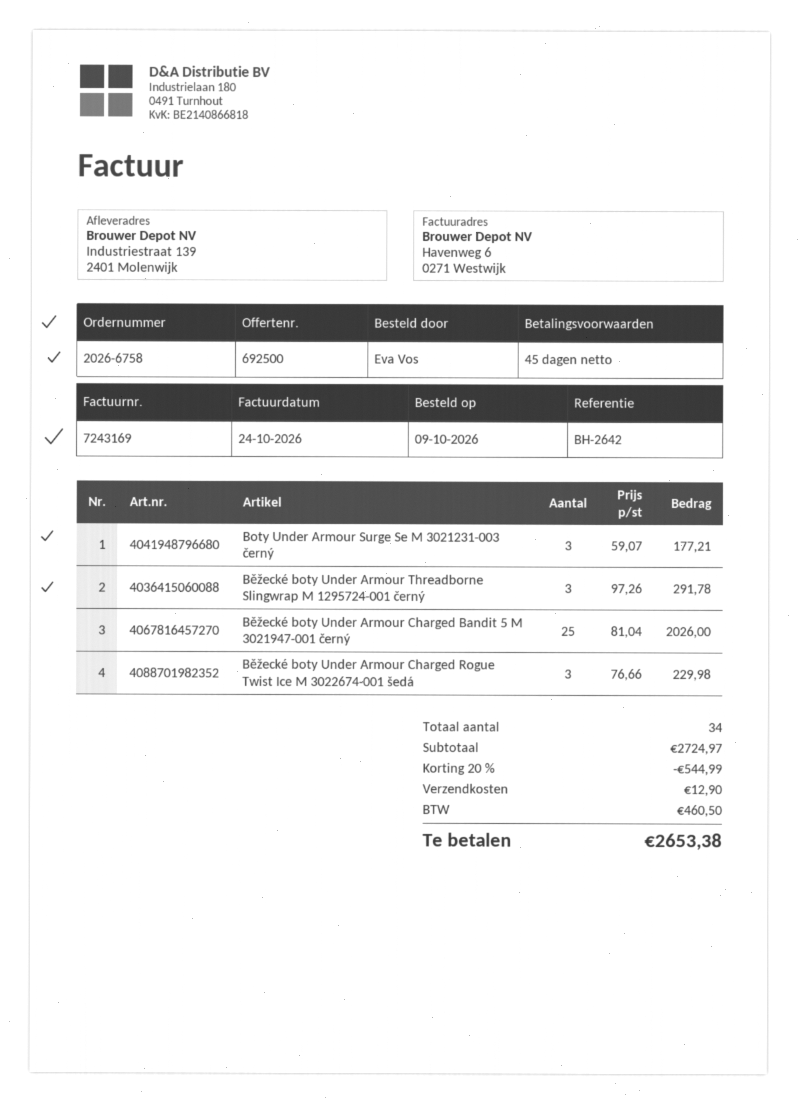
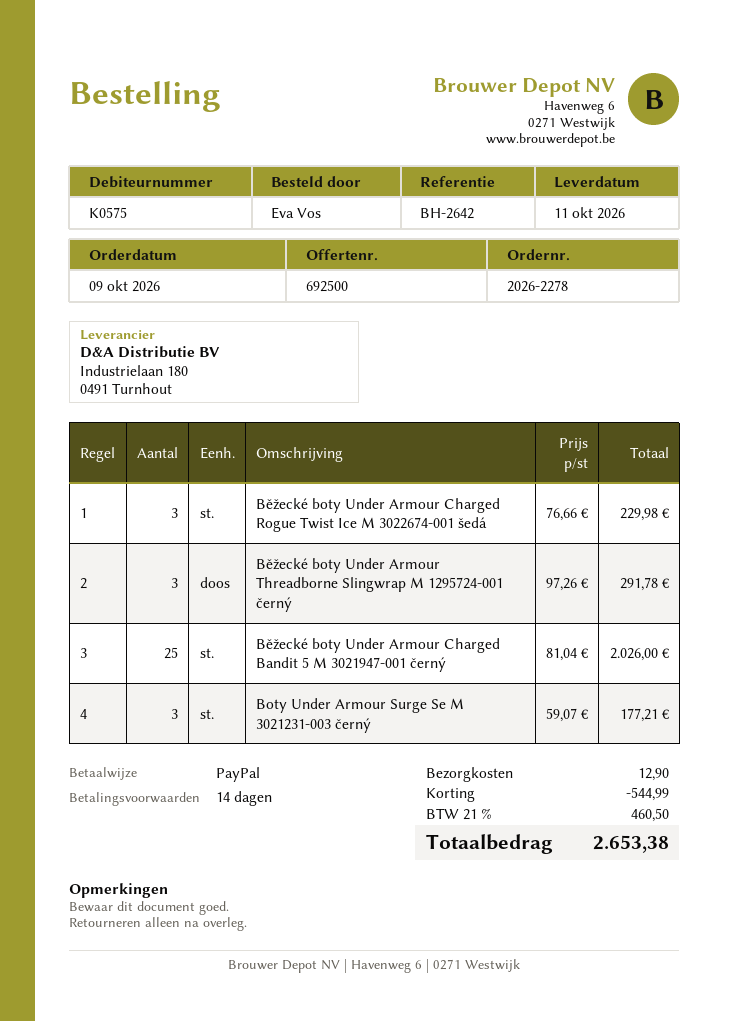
order number: 2026-6758 -> 2026-2278
payment terms: 45 days -> 14 days

